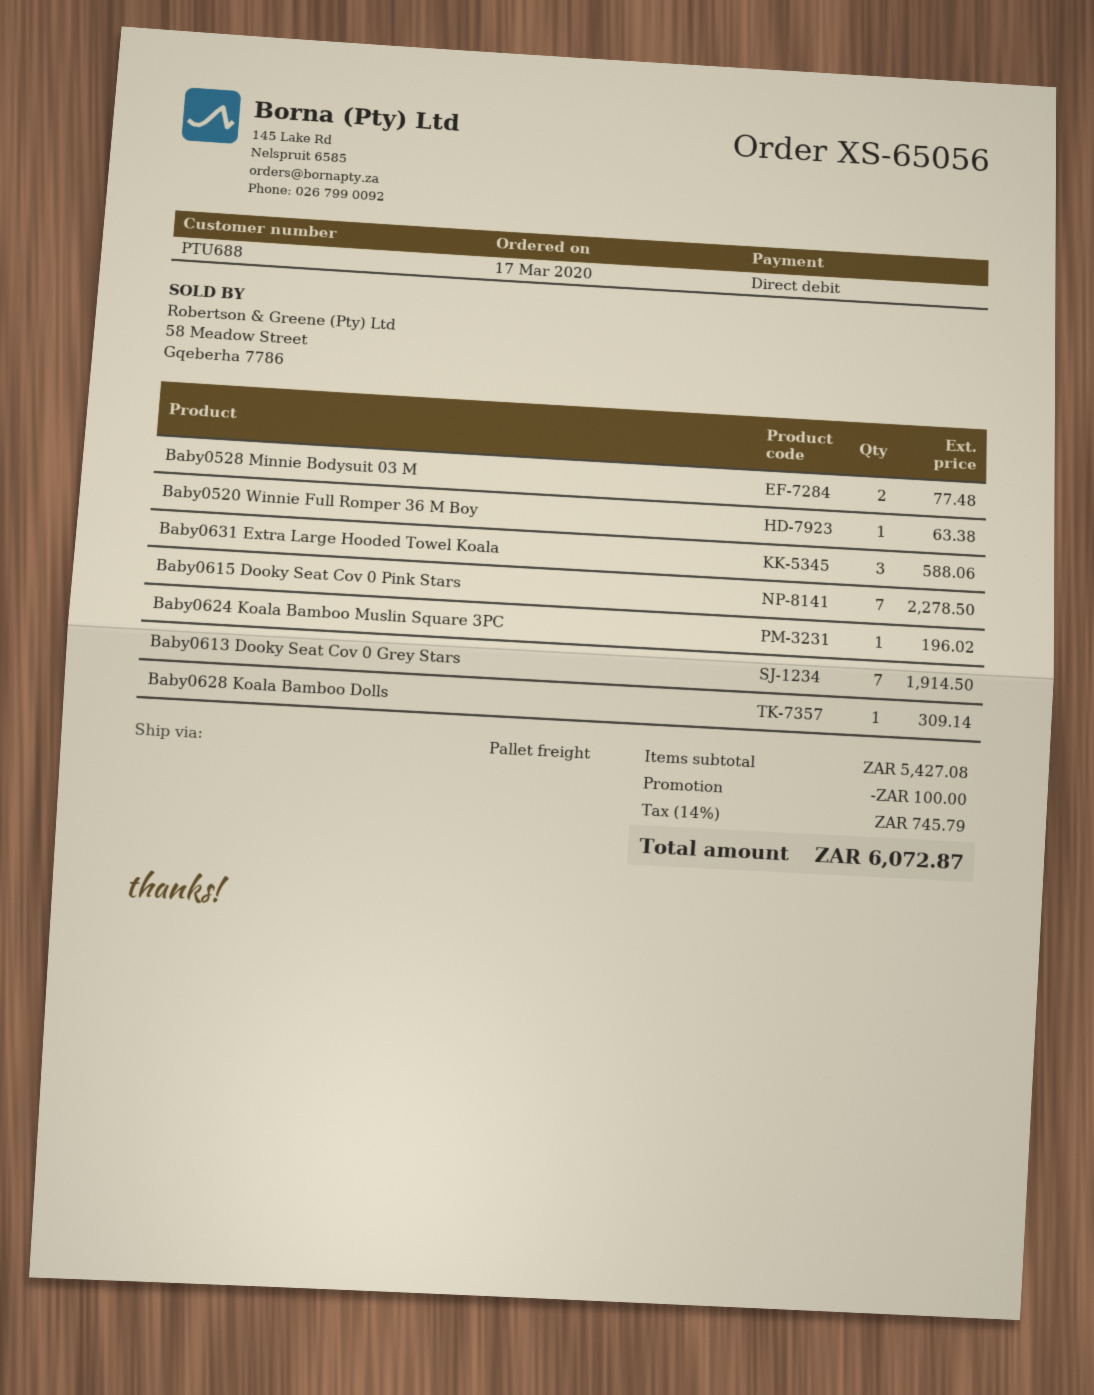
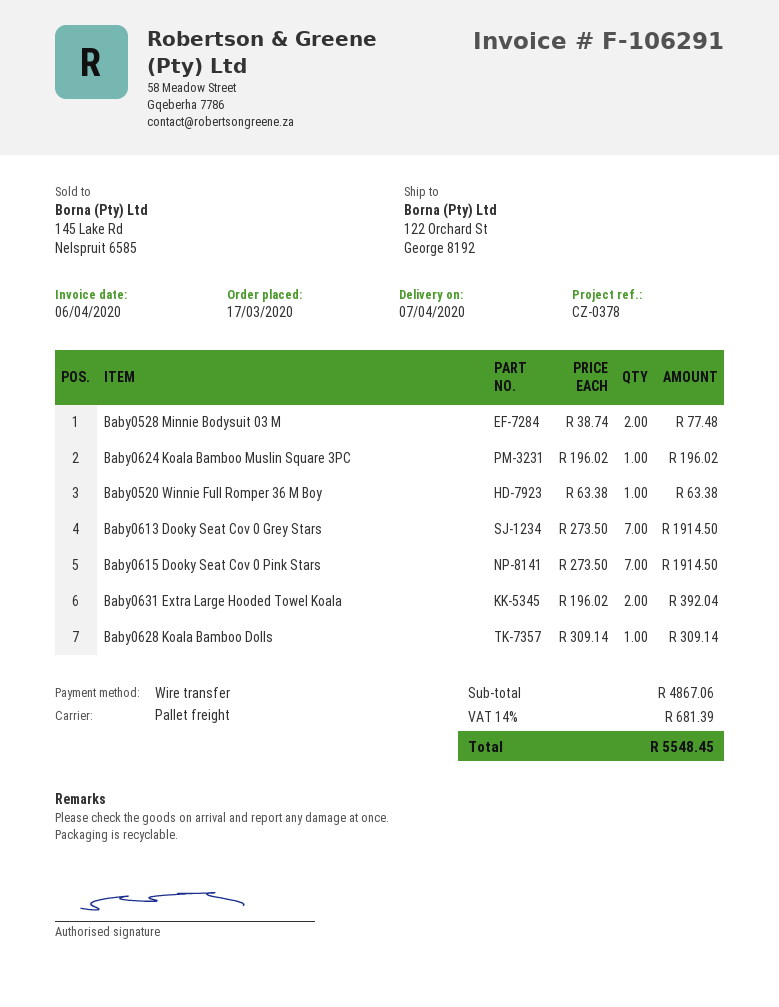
payment method: direct debit -> bank transfer
Baby0631 Extra Large Hooded Towel Koala: 3 for 588.06 -> 2 for 392.04
Baby0615 Dooky Seat Cov 0 Pink Stars: 7 for 2278.50 -> 7 for 1914.50
subtotal: 5427.08 -> 4867.06
discount: 100.00 -> none
tax: 14% = 745.79 -> 14% = 681.39
total: 6072.87 -> 5548.45

